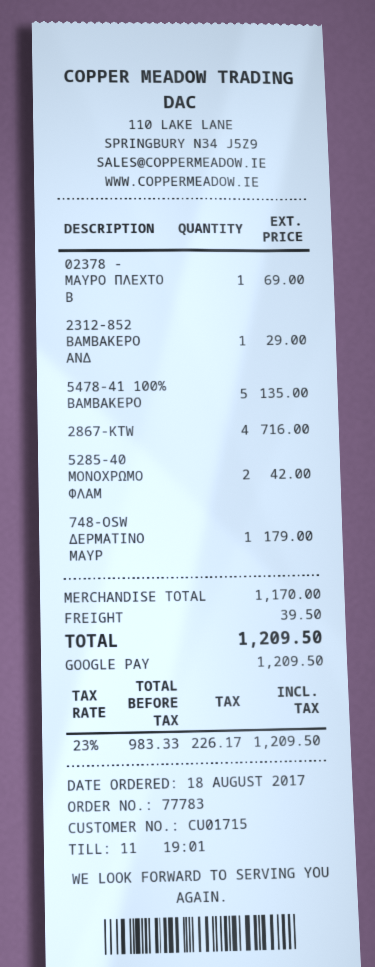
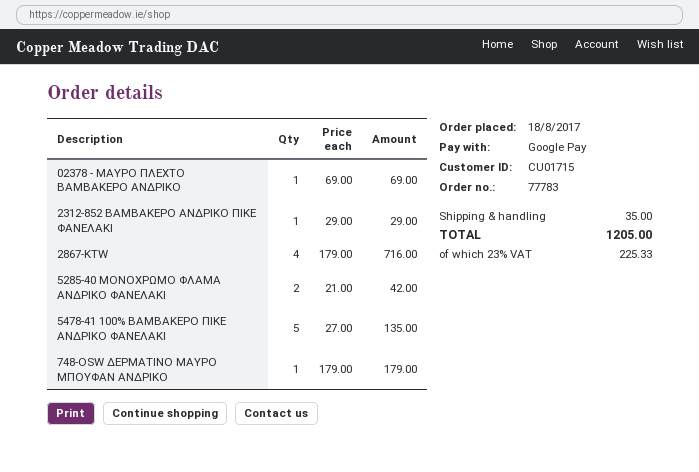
shipping: 39.50 -> 35.00
tax: 23% = 226.17 -> 23% = 225.33
total: 1209.50 -> 1205.00

